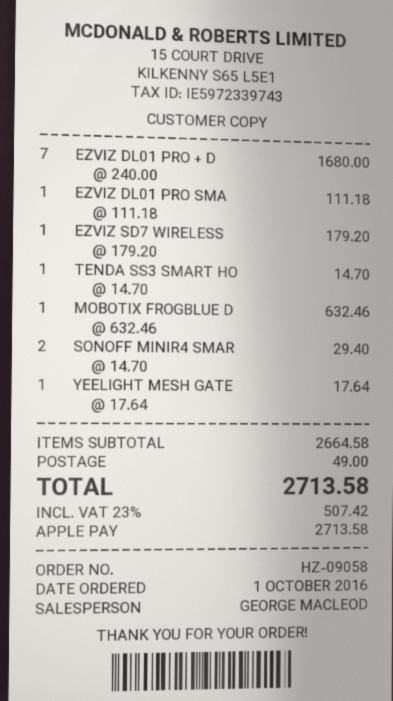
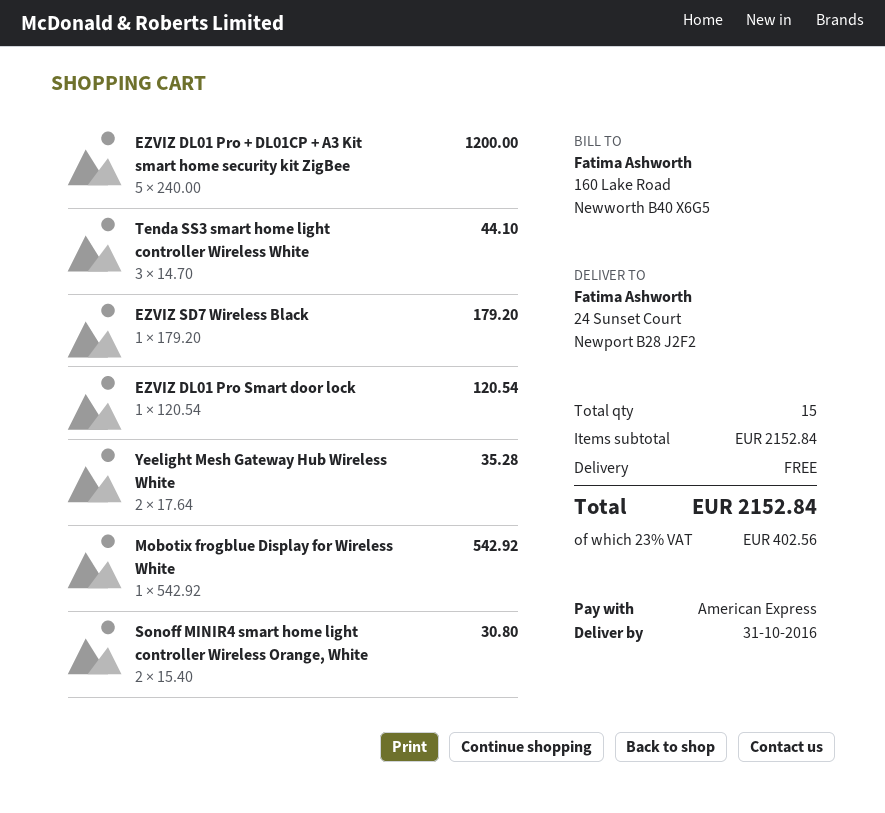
payment method: Apple Pay -> American Express
EZVIZ DL01 PRO + D: 7 x 240.00 = 1680.00 -> 5 x 240.00 = 1200.00
EZVIZ DL01 PRO SMA: 1 x 111.18 = 111.18 -> 1 x 120.54 = 120.54
TENDA SS3 SMART HO: 1 x 14.70 = 14.70 -> 3 x 14.70 = 44.10
MOBOTIX FROGBLUE D: 1 x 632.46 = 632.46 -> 1 x 542.92 = 542.92
SONOFF MINIR4 SMAR: 2 x 14.70 = 29.40 -> 2 x 15.40 = 30.80
YEELIGHT MESH GATE: 1 x 17.64 = 17.64 -> 2 x 17.64 = 35.28
subtotal: 2664.58 -> 2152.84
shipping: 49.00 -> 0.00
tax: 23% = 507.42 -> 23% = 402.56
total: 2713.58 -> 2152.84

